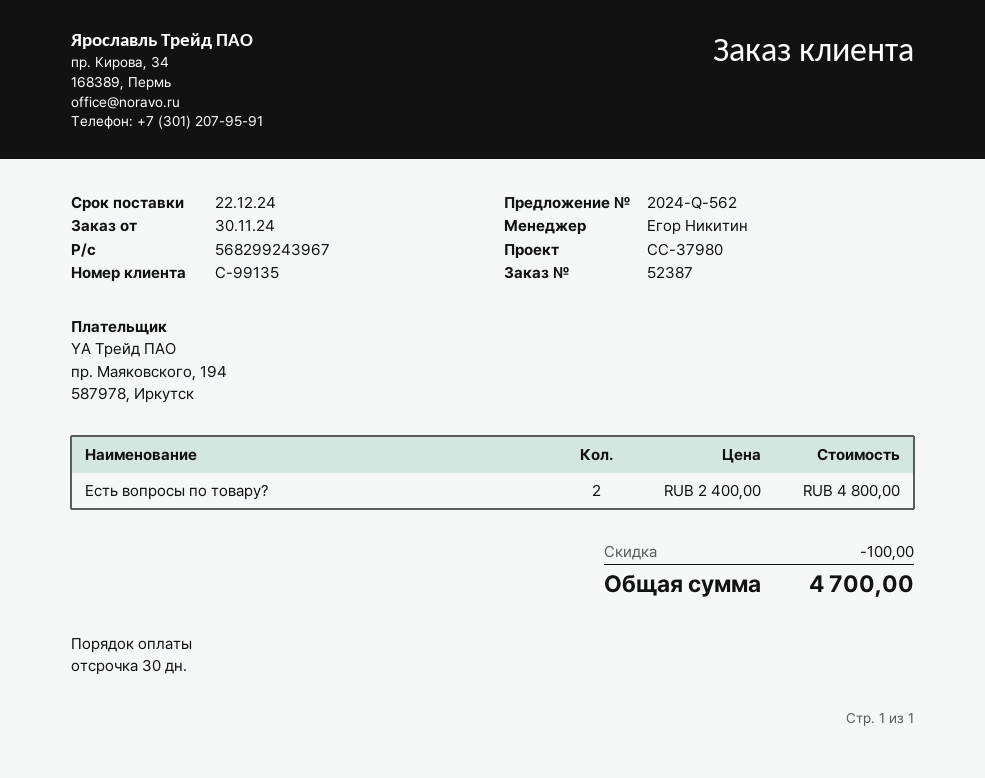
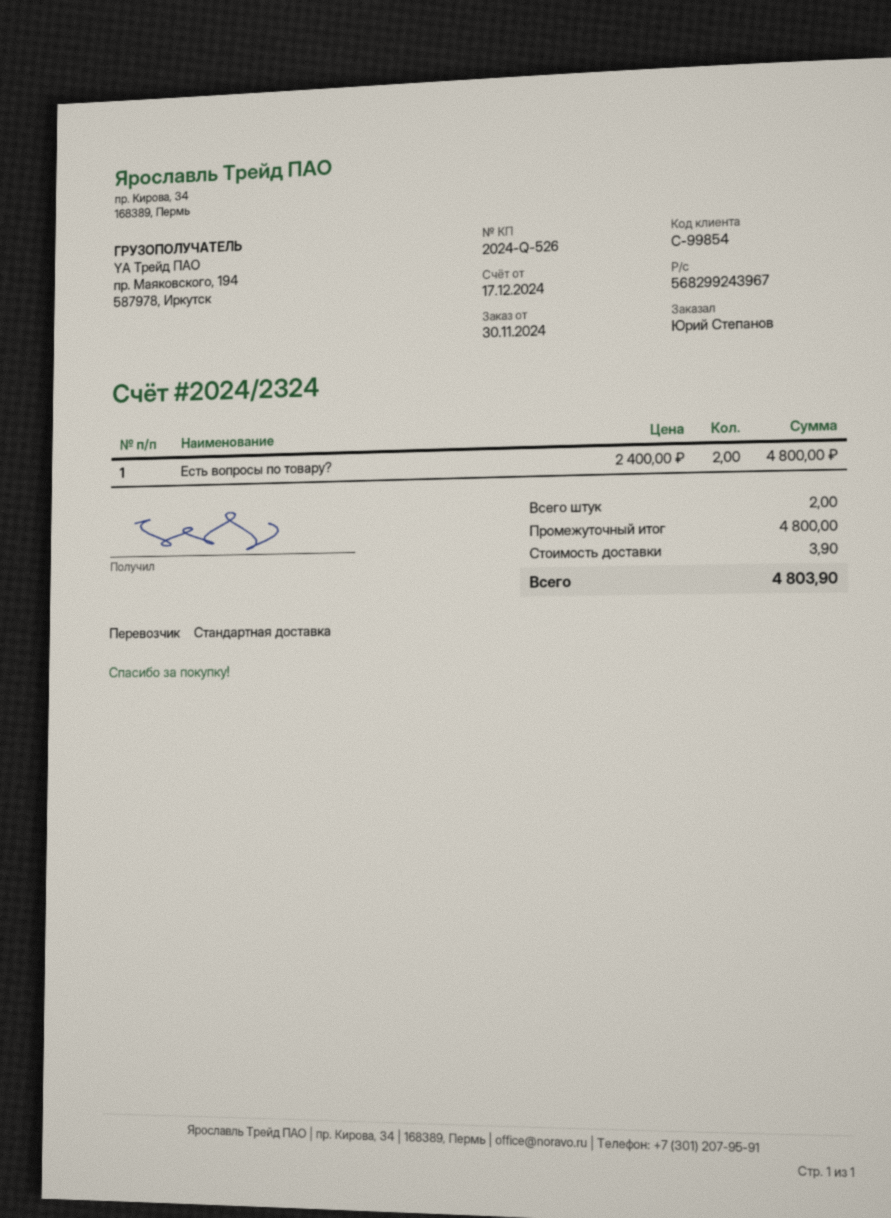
quote number: 2024-Q-562 -> 2024-Q-526
customer number: C-99135 -> C-99854
discount: 100.00 -> none
shipping: none -> 3.90
total: 4700.00 -> 4803.90

